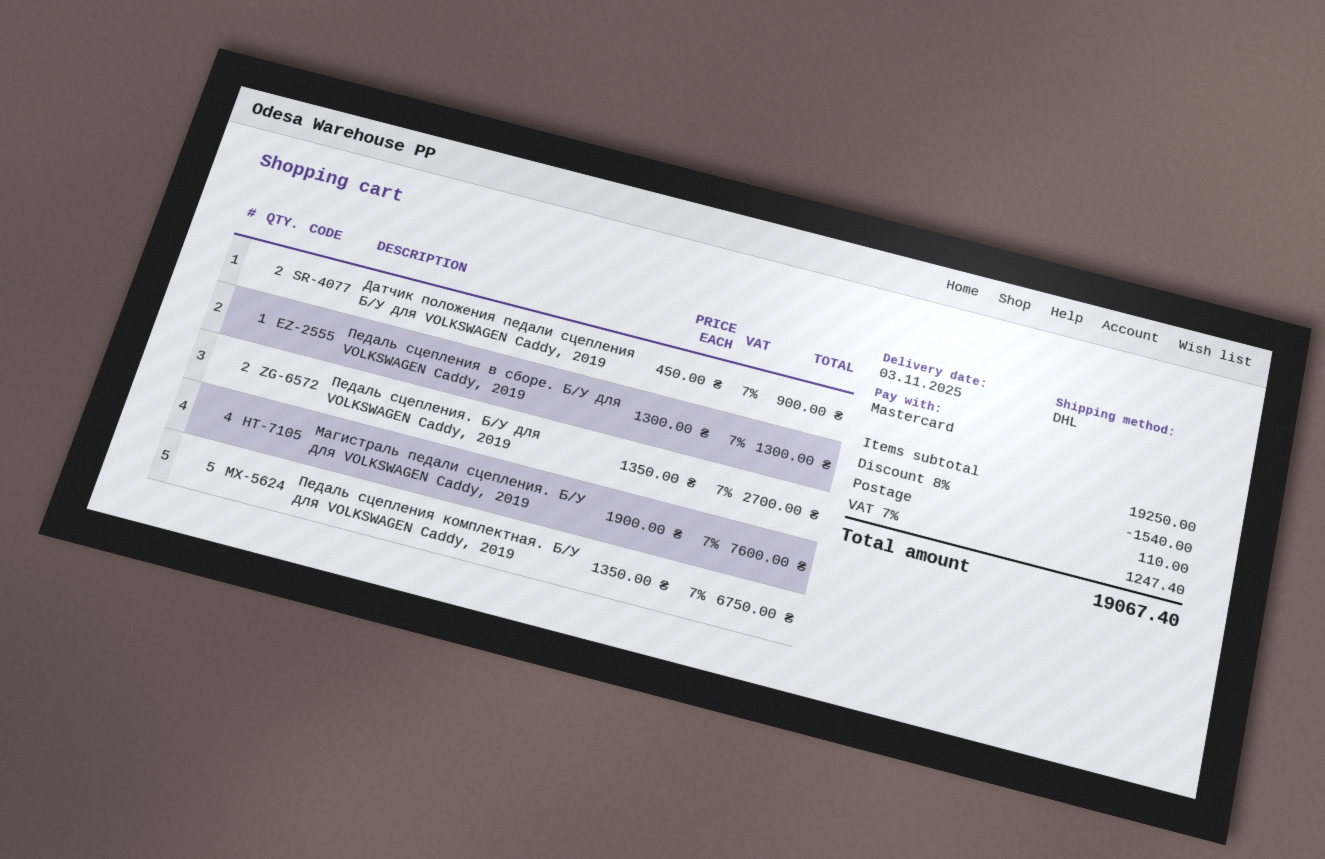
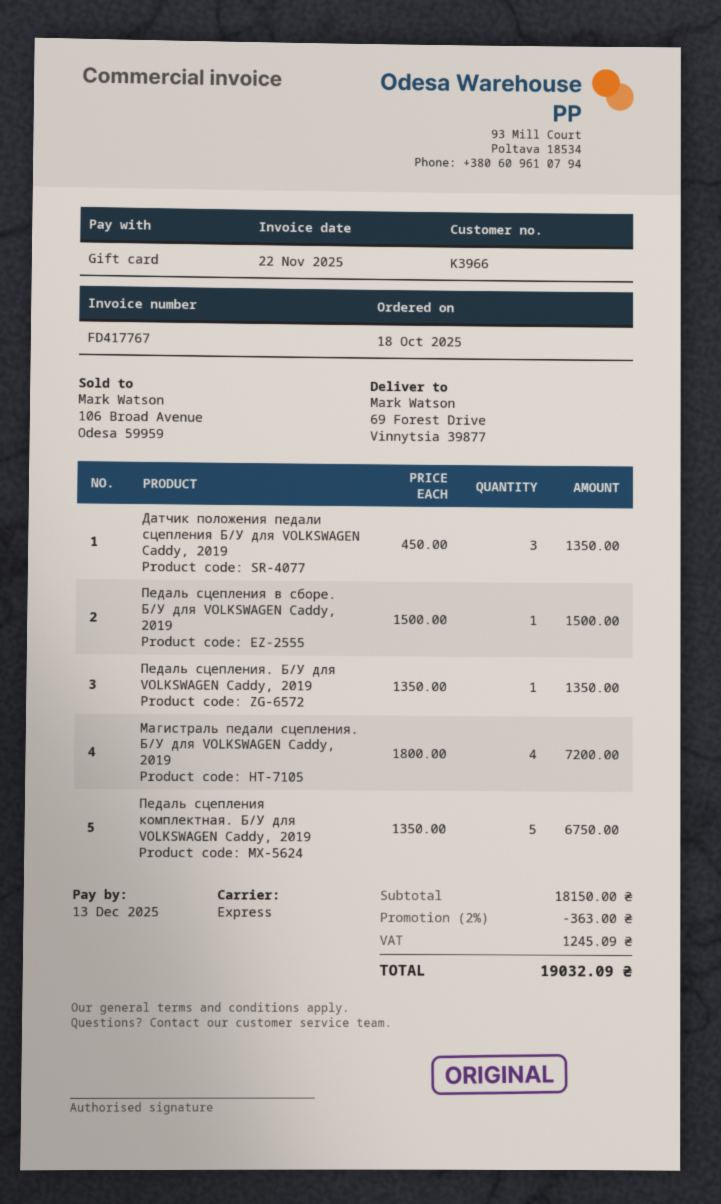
payment method: Mastercard -> gift card
shipping method: DHL -> express
Датчик положения педали сцепления Б/У для VOLKSWAGEN Caddy, 2019: 2 x 450.00 = 900.00 -> 3 x 450.00 = 1350.00
Педаль сцепления в сборе. Б/У для VOLKSWAGEN Caddy, 2019: 1 x 1300.00 = 1300.00 -> 1 x 1500.00 = 1500.00
Педаль сцепления. Б/У для VOLKSWAGEN Caddy, 2019: 2 x 1350.00 = 2700.00 -> 1 x 1350.00 = 1350.00
Магистраль педали сцепления. Б/У для VOLKSWAGEN Caddy, 2019: 4 x 1900.00 = 7600.00 -> 4 x 1800.00 = 7200.00
subtotal: 19250.00 -> 18150.00
discount: 8% = 1540.00 -> 2% = 363.00
shipping: 110.00 -> none
tax: 1247.40 -> 1245.09
total: 19067.40 -> 19032.09

